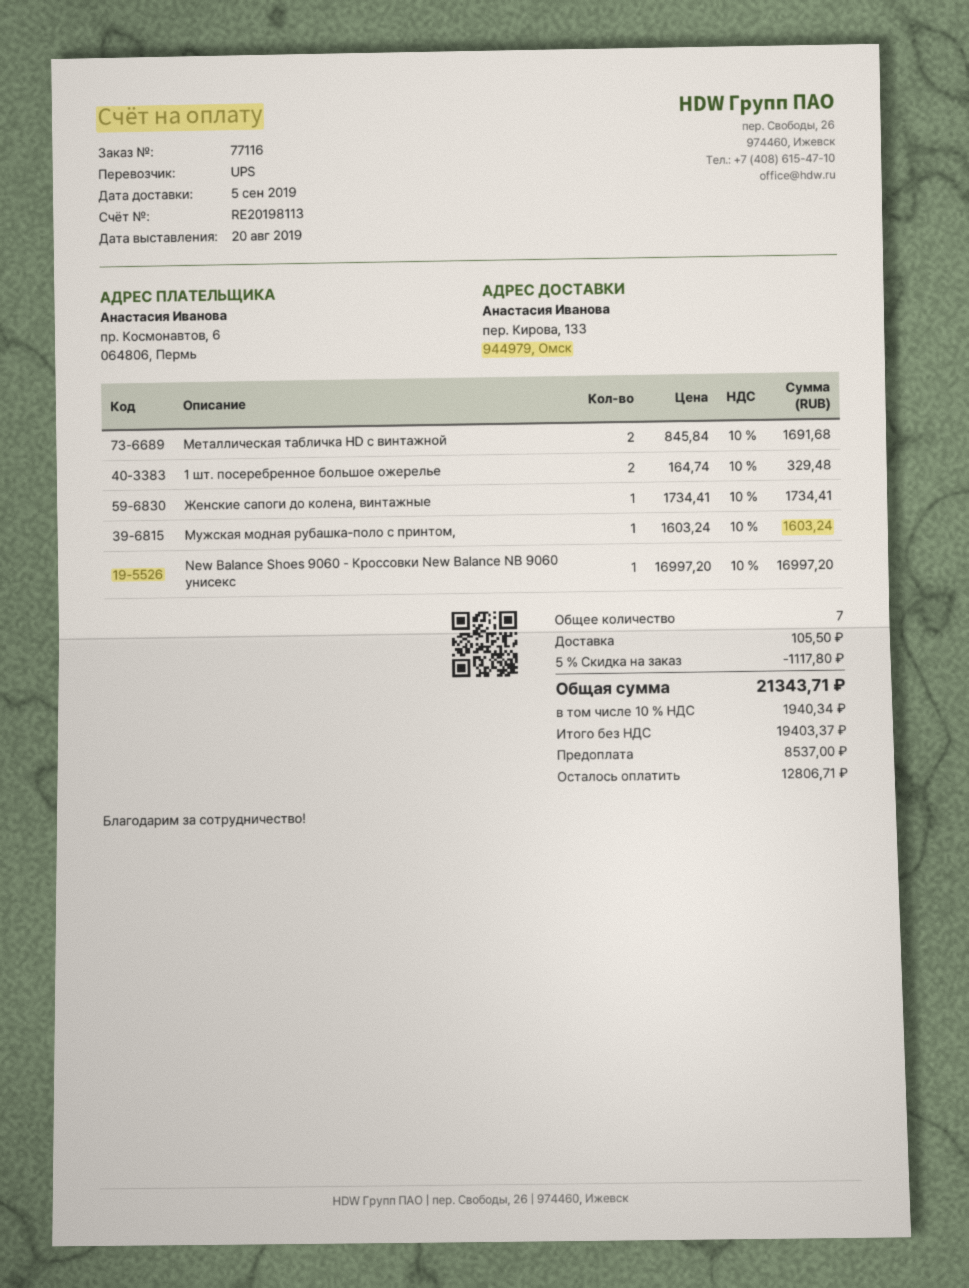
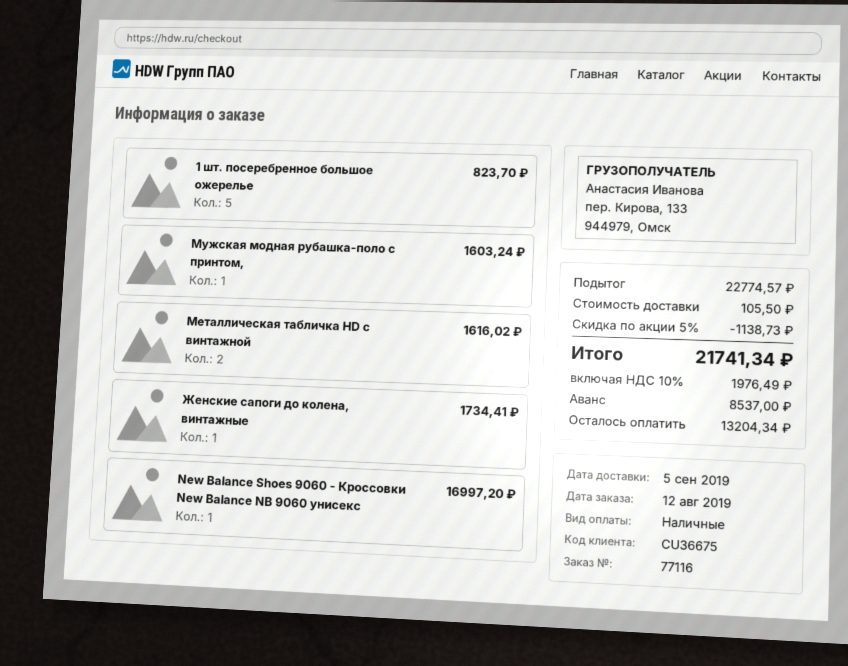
Металлическая табличка HD с винтажной: 2 for 1691.68 -> 2 for 1616.02
1 шт. посеребренное большое ожерелье: 2 for 329.48 -> 5 for 823.70
discount: 5% = 1117.80 -> 5% = 1138.73
tax: 10% = 1940.34 -> 10% = 1976.49
total: 21343.71 -> 21741.34
balance: 12806.71 -> 13204.34

